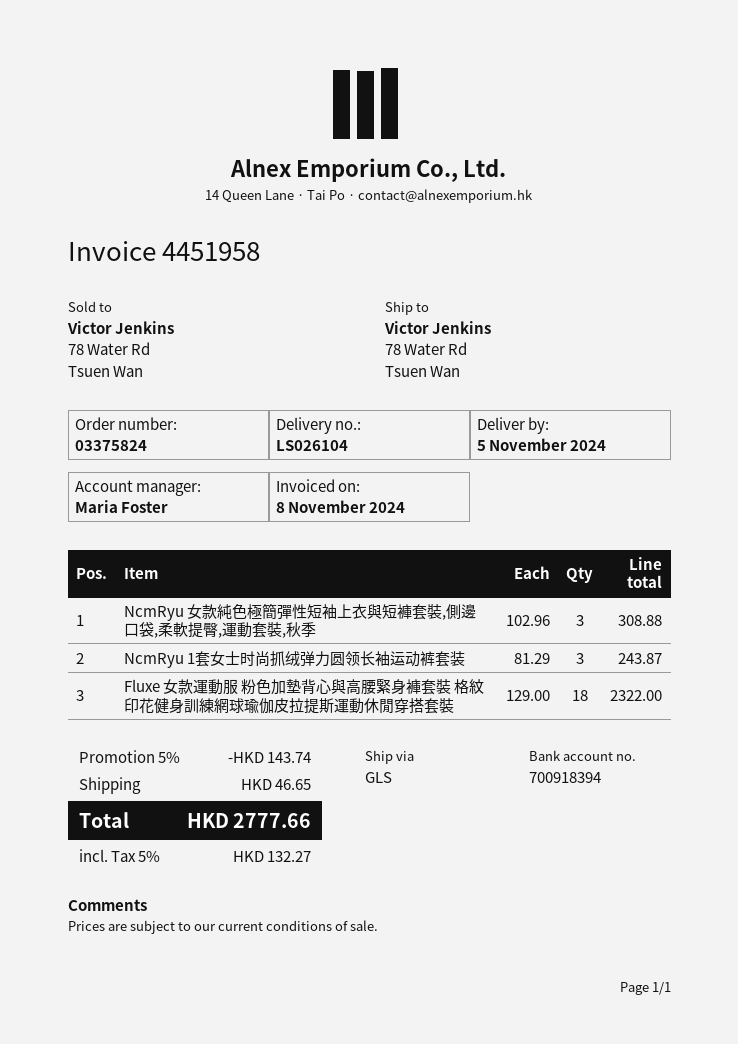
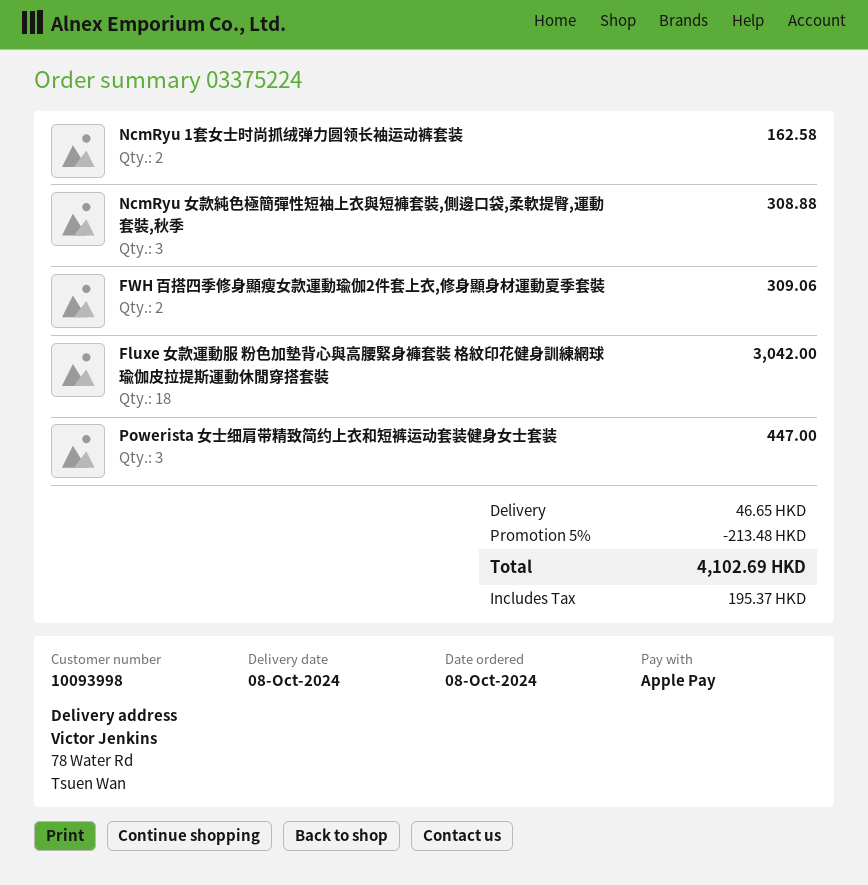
order number: 03375824 -> 03375224
delivery date: 2024-11-05 -> 2024-10-08
NcmRyu 1套女士时尚抓绒弹力圆领长袖运动裤套装: 3 for 243.87 -> 2 for 162.58
Fluxe 女款運動服 粉色加墊背心與高腰緊身褲套裝 格紋印花健身訓練網球瑜伽皮拉提斯運動休閒穿搭套裝: 18 for 2322.00 -> 18 for 3042.00
FWH 百搭四季修身顯瘦女款運動瑜伽2件套上衣,修身顯身材運動夏季套裝: none -> 2 for 309.06
Powerista 女士细肩带精致简约上衣和短裤运动套装健身女士套装: none -> 3 for 447.00
discount: 5% = 143.74 -> 5% = 213.48
tax: 132.27 -> 195.37
total: 2777.66 -> 4102.69

